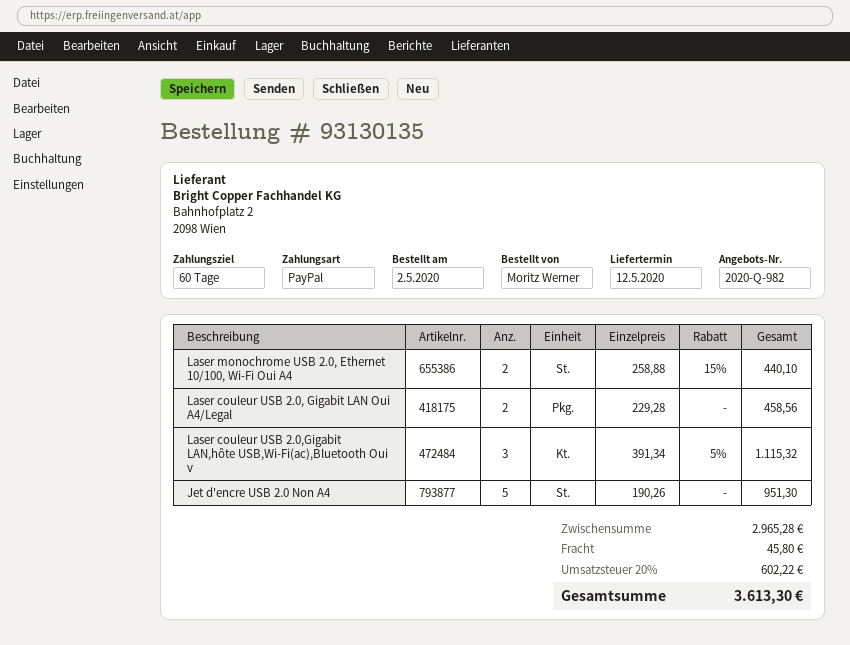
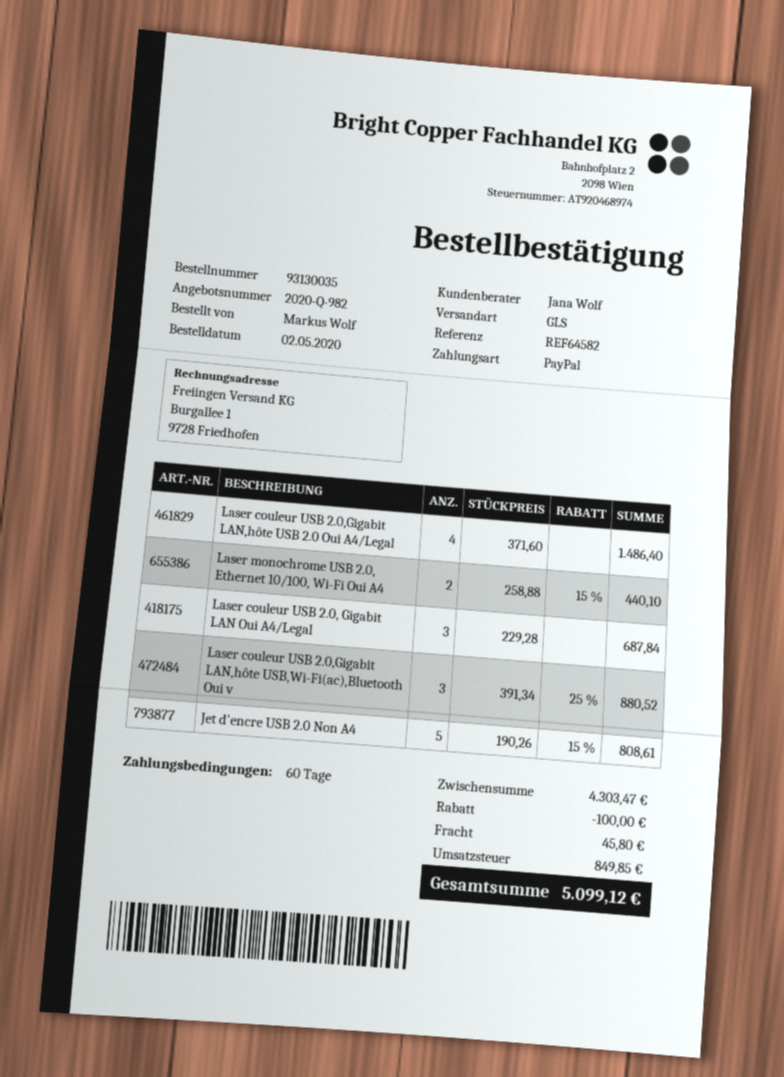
order number: 93130135 -> 93130035
ordered by: Moritz Werner -> Markus Wolf
Laser couleur USB 2.0, Gigabit LAN Oui A4/Legal: 2 x 229.28 = 458.56 -> 3 x 229.28 = 687.84
Laser couleur USB 2.0,Gigabit LAN,hôte USB,Wi-Fi(ac),Bluetooth Oui v: 3 x 391.34 - 5% = 1115.32 -> 3 x 391.34 - 25% = 880.52
Jet d'encre USB 2.0 Non A4: 5 x 190.26 = 951.30 -> 5 x 190.26 - 15% = 808.61
Laser couleur USB 2.0,Gigabit LAN,hôte USB 2.0 Oui A4/Legal: none -> 4 x 371.60 = 1486.40
subtotal: 2965.28 -> 4303.47
discount: none -> 100.00
tax: 602.22 -> 849.85
total: 3613.30 -> 5099.12

